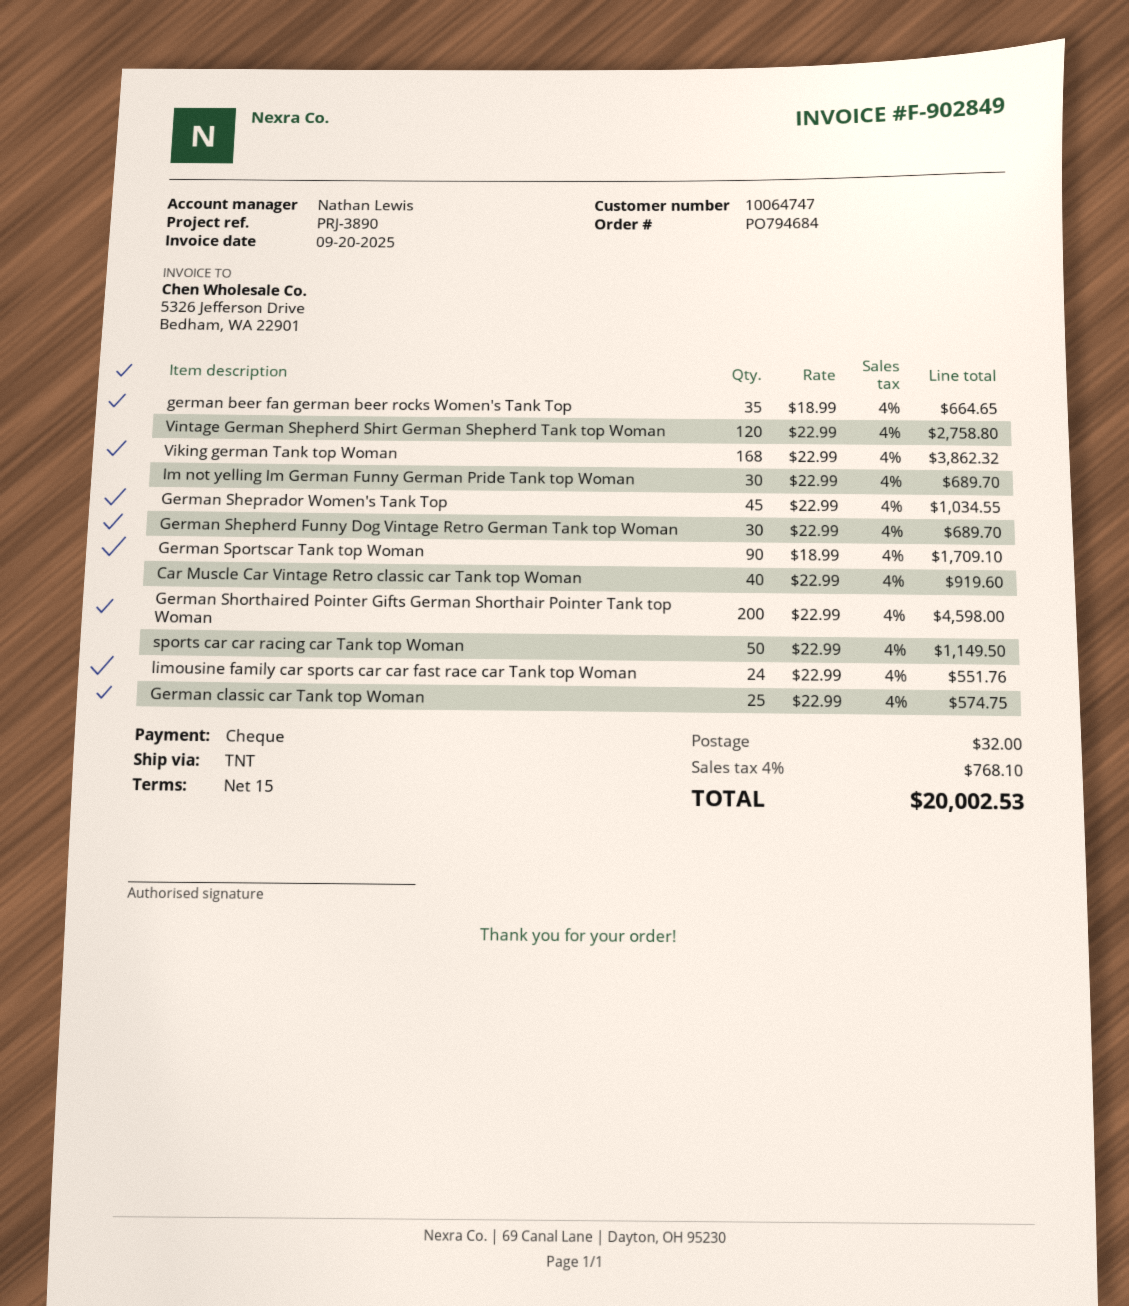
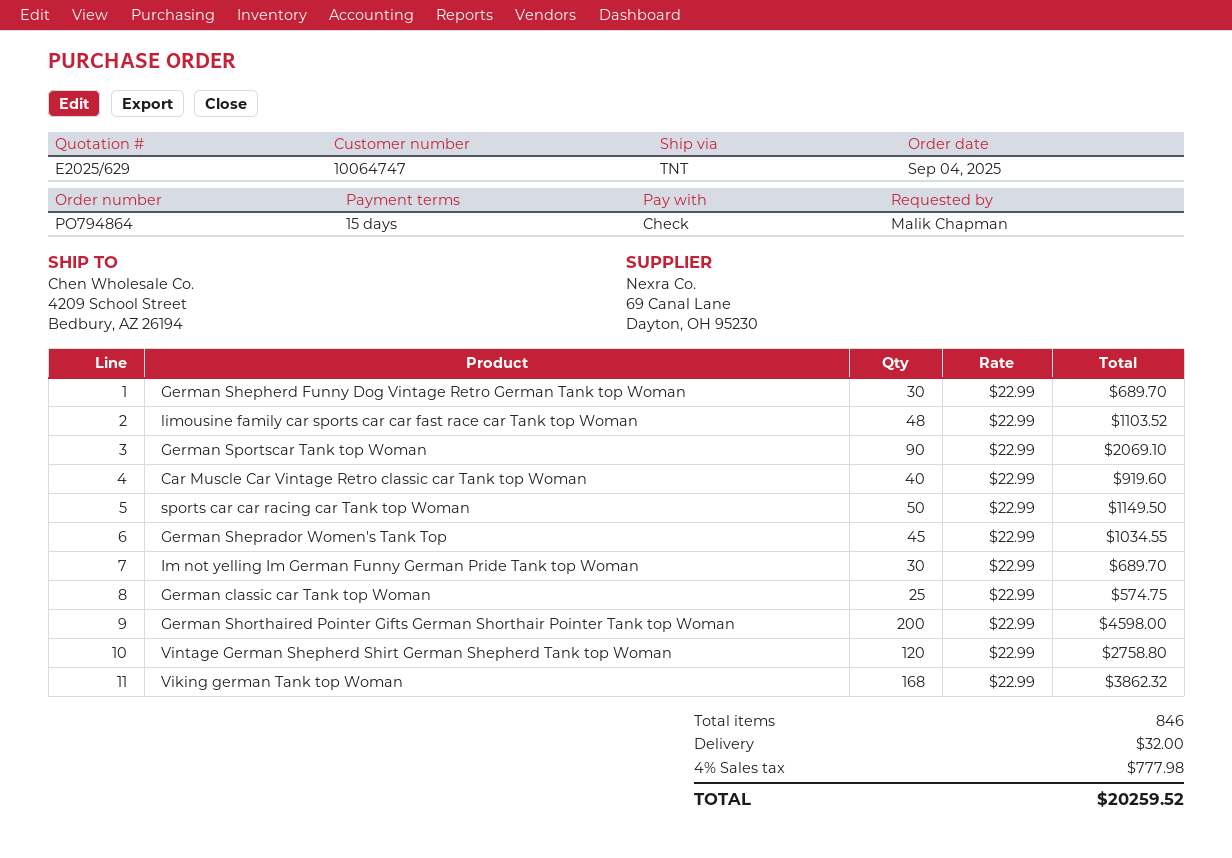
order number: PO794684 -> PO794864
german beer fan german beer rocks Women's Tank Top: 35 x 18.99 = 664.65 -> none
German Sportscar Tank top Woman: 90 x 18.99 = 1709.10 -> 90 x 22.99 = 2069.10
limousine family car sports car car fast race car Tank top Woman: 24 x 22.99 = 551.76 -> 48 x 22.99 = 1103.52
tax: 4% = 768.10 -> 4% = 777.98
total: 20002.53 -> 20259.52

